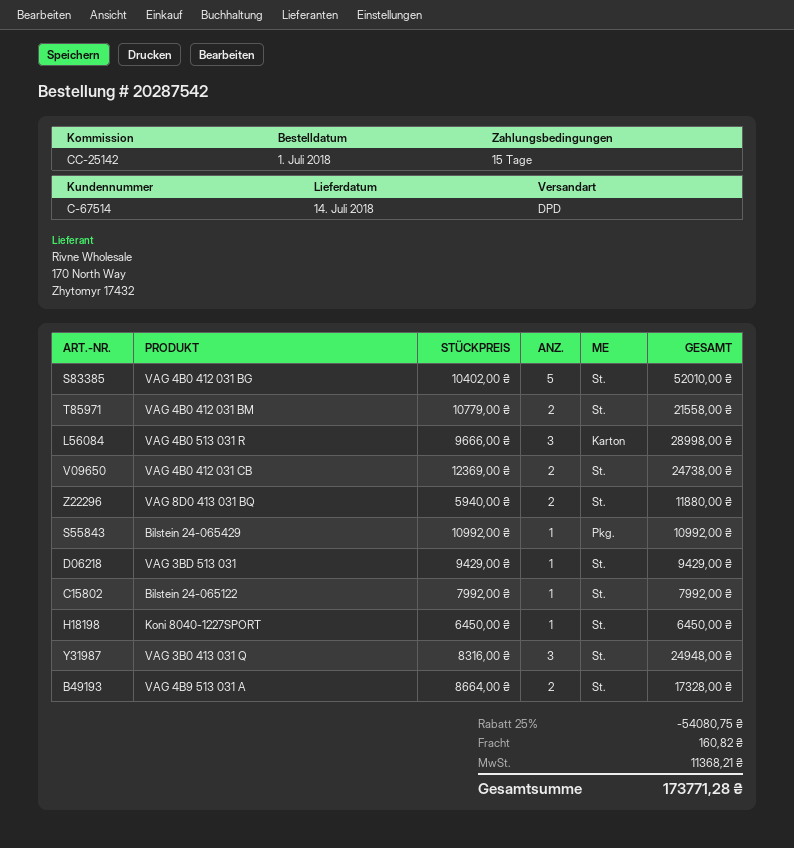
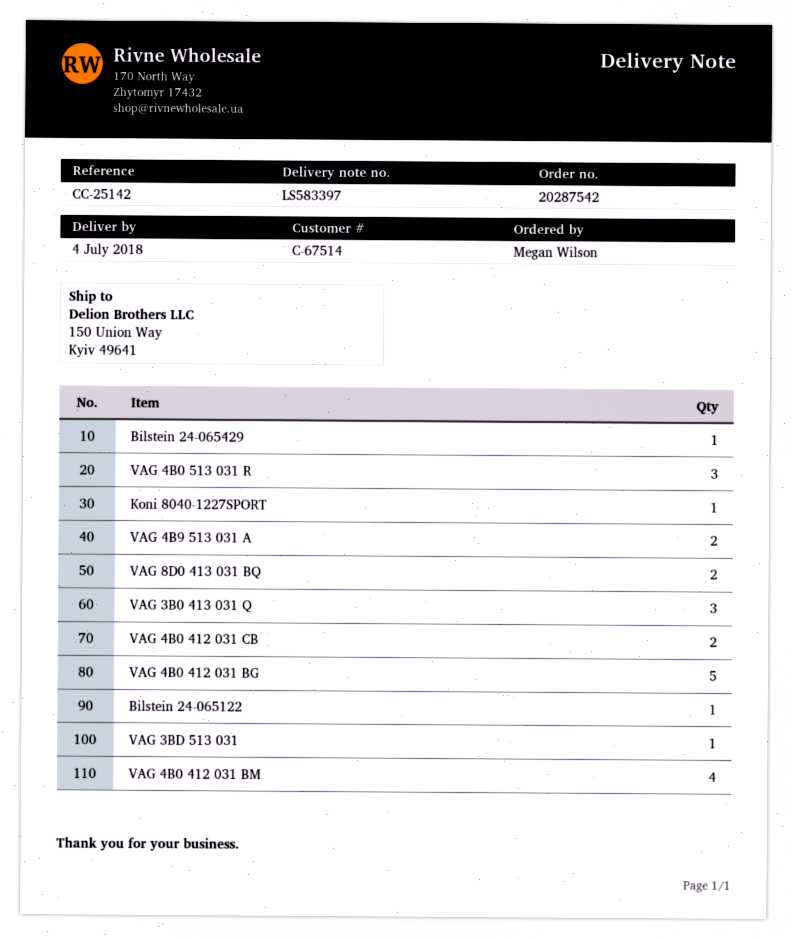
delivery date: 2018-07-14 -> 2018-07-04
VAG 4B0 412 031 BM: 2 -> 4

